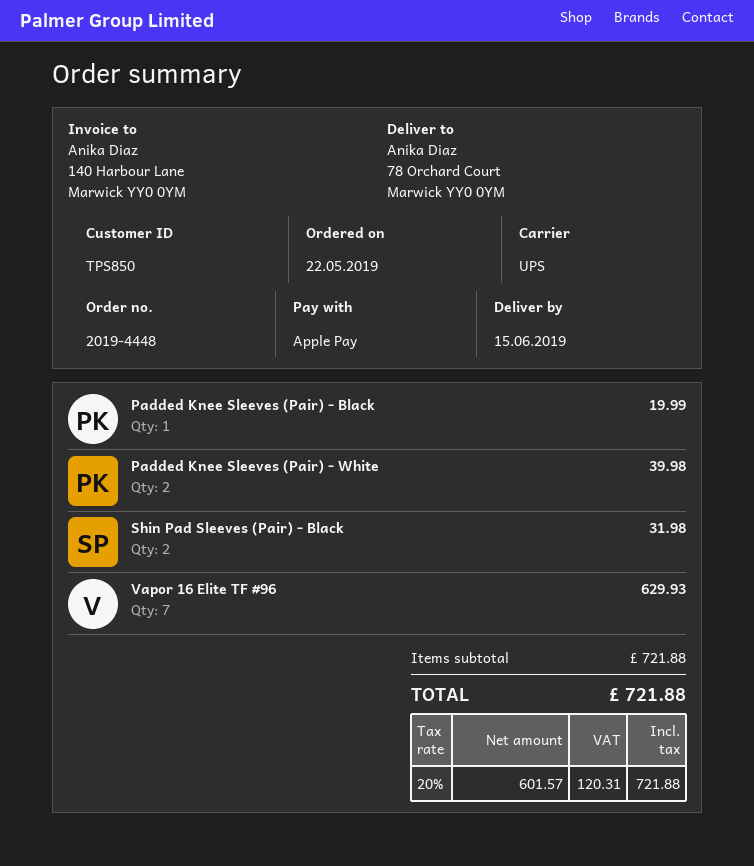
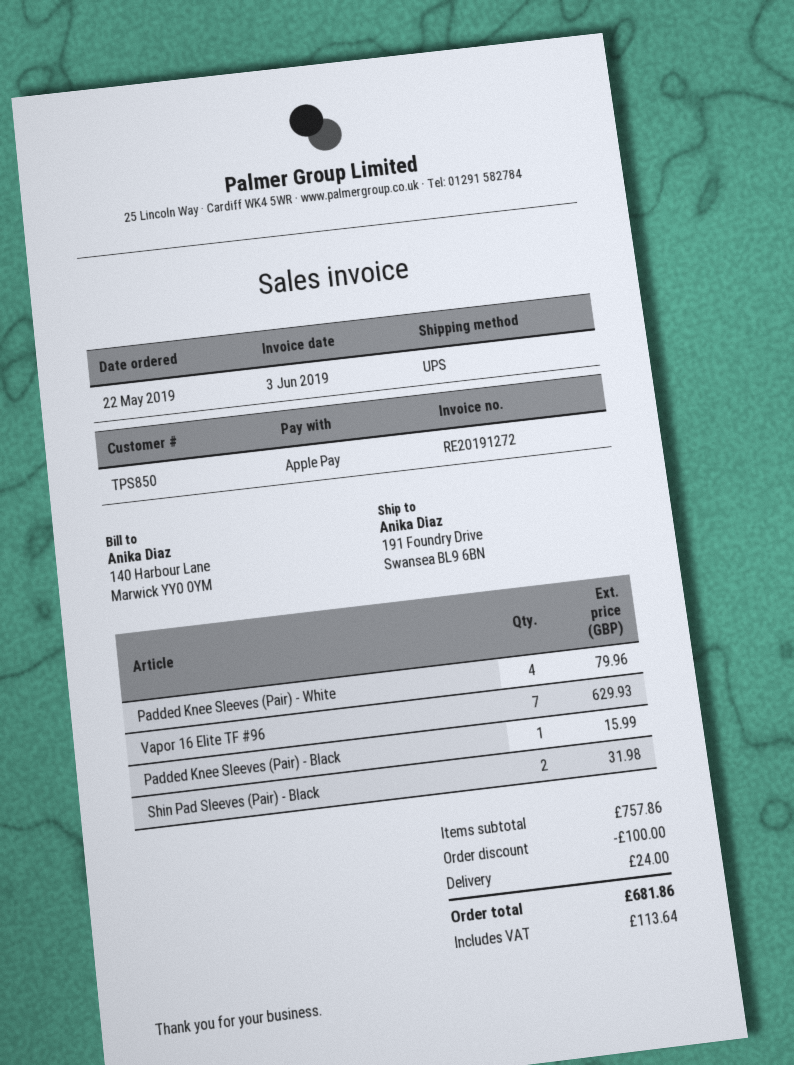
ship to: 78 Orchard Court, Marwick YY0 0YM -> 191 Foundry Drive, Swansea BL9 6BN
Padded Knee Sleeves (Pair) - Black: 1 for 19.99 -> 1 for 15.99
Padded Knee Sleeves (Pair) - White: 2 for 39.98 -> 4 for 79.96
subtotal: 721.88 -> 757.86
discount: none -> 100.00
shipping: none -> 24.00
tax: 120.31 -> 113.64
total: 721.88 -> 681.86

